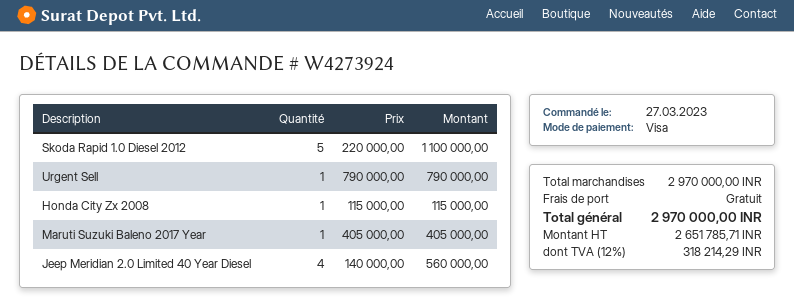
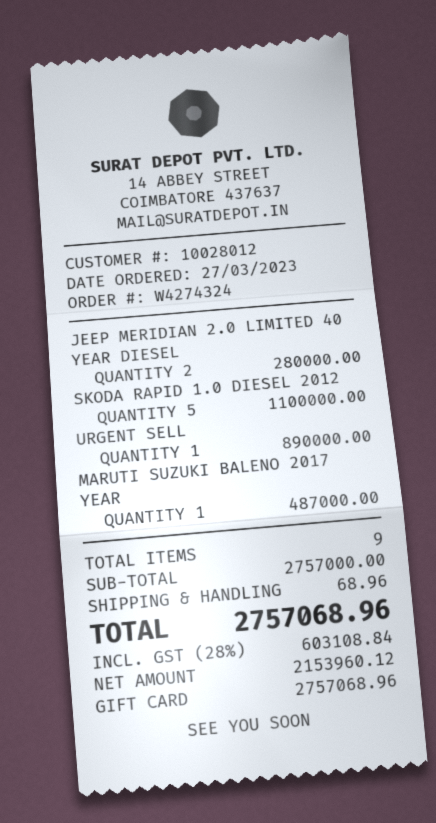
order number: W4273924 -> W4274324
payment method: Visa -> gift card
Urgent Sell: 1 for 790000.00 -> 1 for 890000.00
Honda City Zx 2008: 1 for 115000.00 -> none
Maruti Suzuki Baleno 2017 Year: 1 for 405000.00 -> 1 for 487000.00
Jeep Meridian 2.0 Limited 40 Year Diesel: 4 for 560000.00 -> 2 for 280000.00
subtotal: 2970000.00 -> 2757000.00
shipping: 0.00 -> 68.96
net: 2651785.71 -> 2153960.12
tax: 12% = 318214.29 -> 28% = 603108.84
total: 2970000.00 -> 2757068.96

